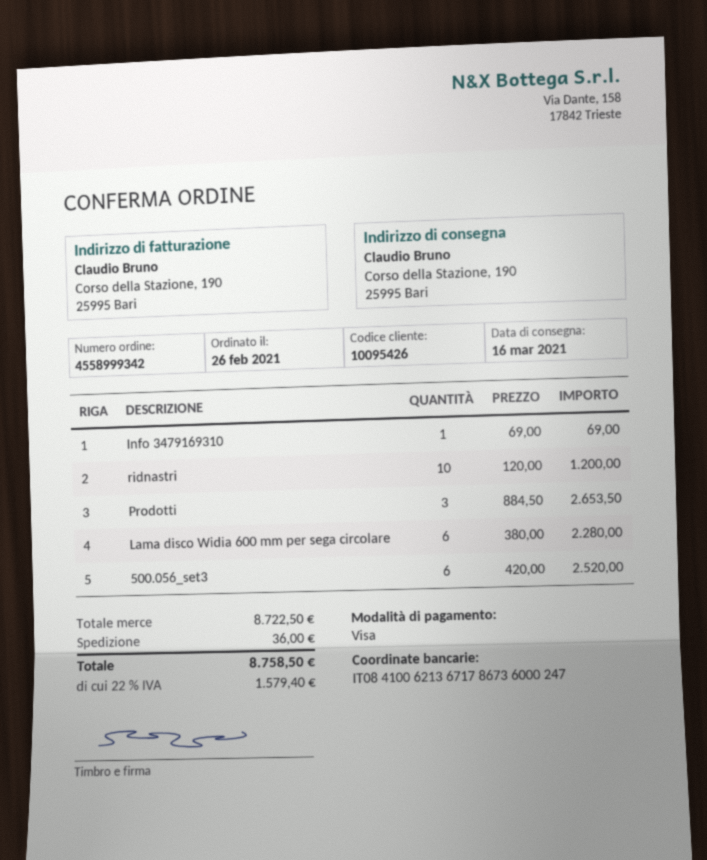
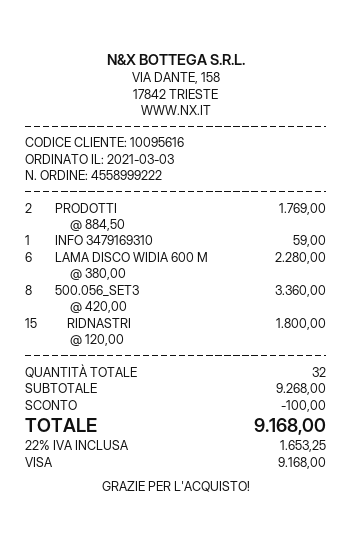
order number: 4558999342 -> 4558999222
order date: 2021-02-26 -> 2021-03-03
customer number: 10095426 -> 10095616
Info 3479169310: 1 x 69.00 = 69.00 -> 1 x 59.00 = 59.00
ridnastri: 10 x 120.00 = 1200.00 -> 15 x 120.00 = 1800.00
Prodotti: 3 x 884.50 = 2653.50 -> 2 x 884.50 = 1769.00
500.056_set3: 6 x 420.00 = 2520.00 -> 8 x 420.00 = 3360.00
subtotal: 8722.50 -> 9268.00
discount: none -> 100.00
shipping: 36.00 -> none
tax: 22% = 1579.40 -> 22% = 1653.25
total: 8758.50 -> 9168.00

